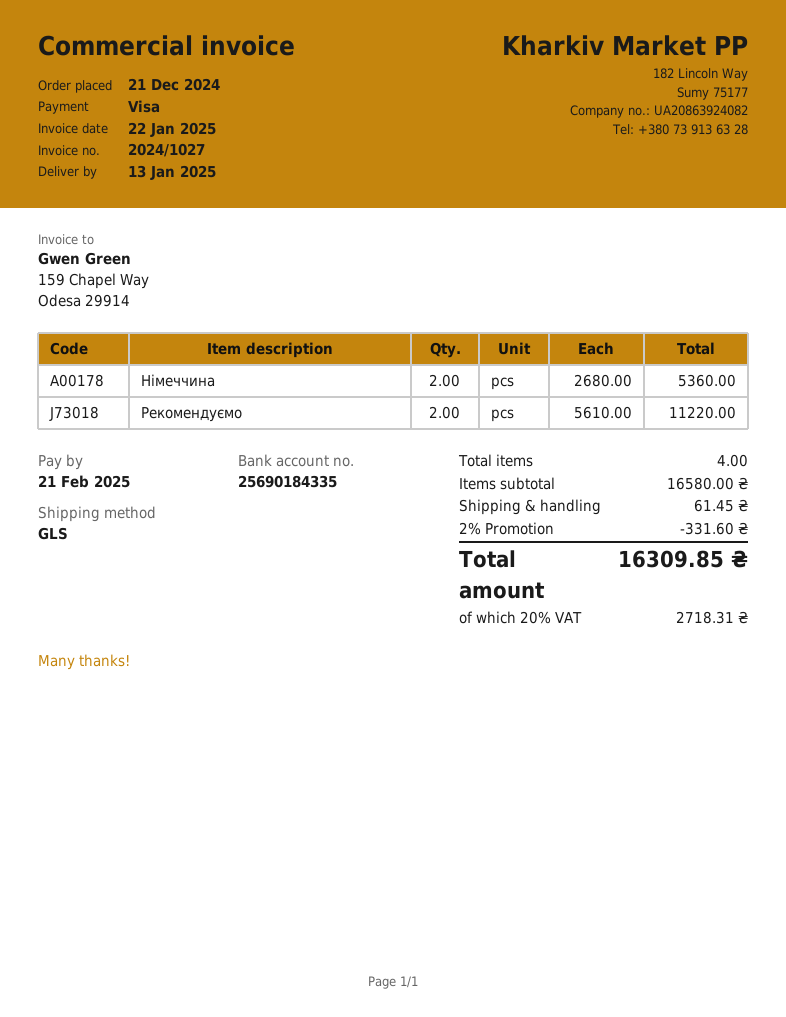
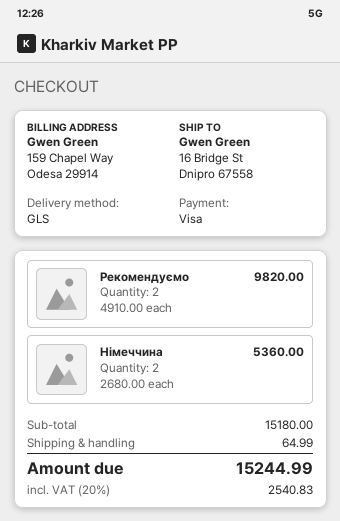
Рекомендуємо: 2 x 5610.00 = 11220.00 -> 2 x 4910.00 = 9820.00
subtotal: 16580.00 -> 15180.00
discount: 2% = 331.60 -> none
shipping: 61.45 -> 64.99
tax: 20% = 2718.31 -> 20% = 2540.83
total: 16309.85 -> 15244.99

